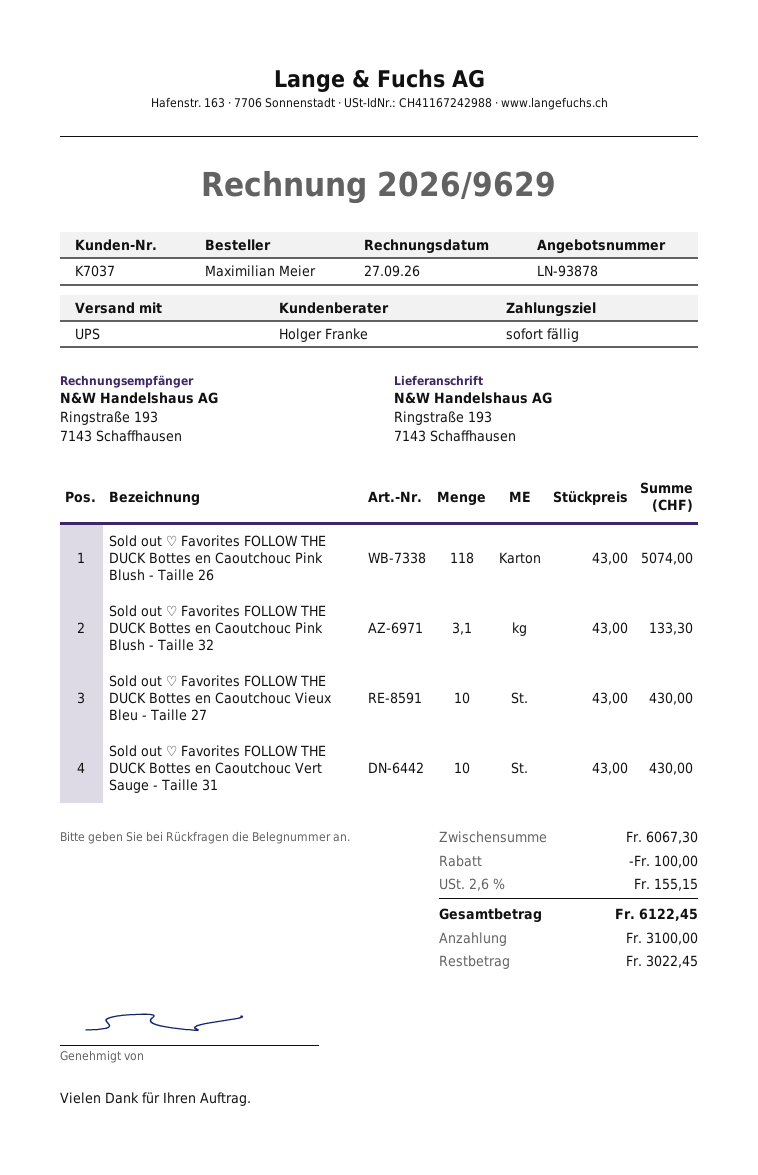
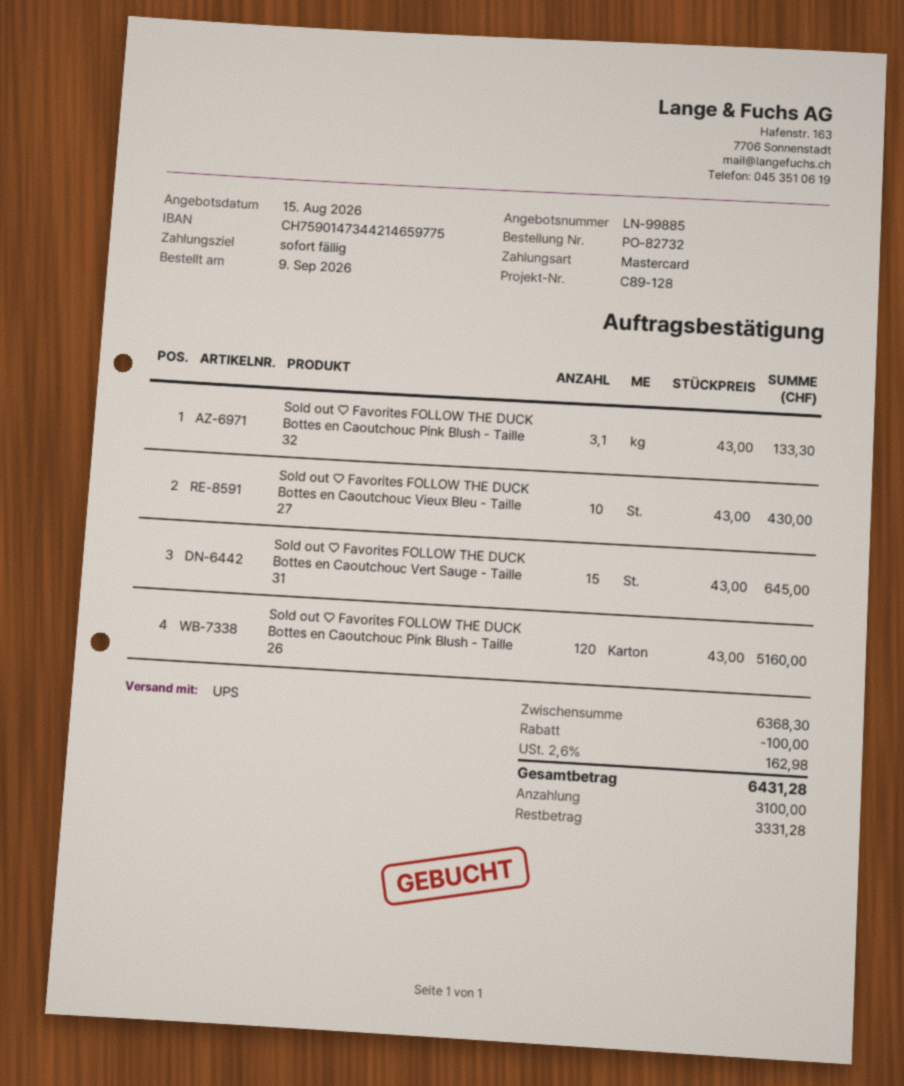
quote number: LN-93878 -> LN-99885
Sold out ♡ Favorites FOLLOW THE DUCK Bottes en Caoutchouc Pink Blush - Taille 26: 118 x 43.00 = 5074.00 -> 120 x 43.00 = 5160.00
Sold out ♡ Favorites FOLLOW THE DUCK Bottes en Caoutchouc Vert Sauge - Taille 31: 10 x 43.00 = 430.00 -> 15 x 43.00 = 645.00
subtotal: 6067.30 -> 6368.30
tax: 2.6% = 155.15 -> 2.6% = 162.98
total: 6122.45 -> 6431.28
balance: 3022.45 -> 3331.28

